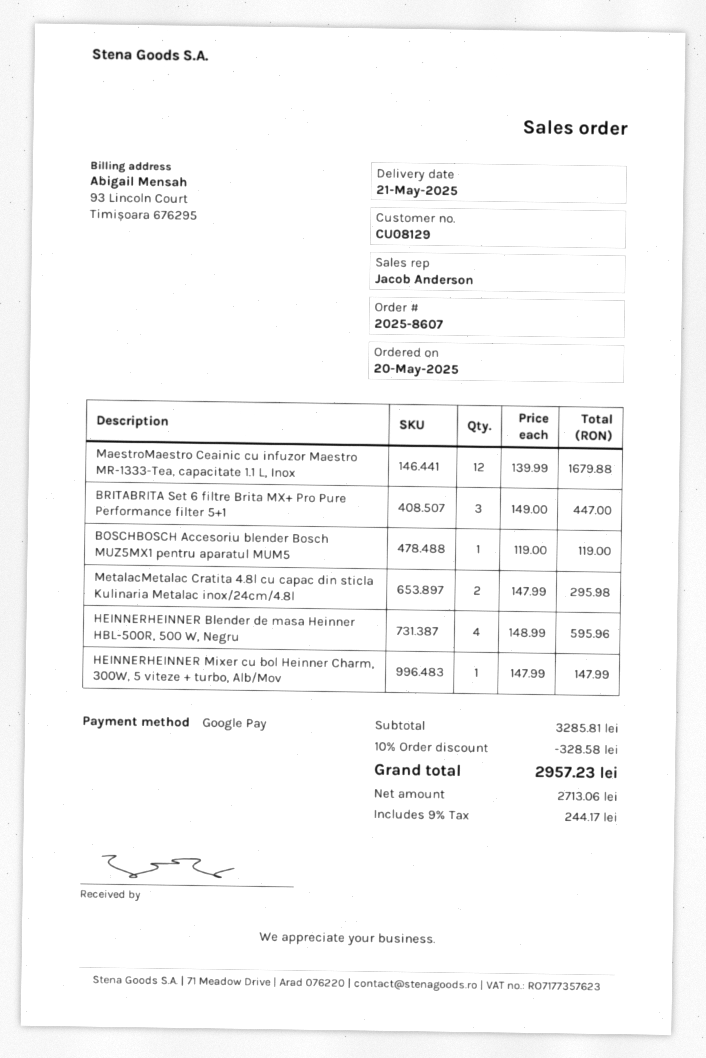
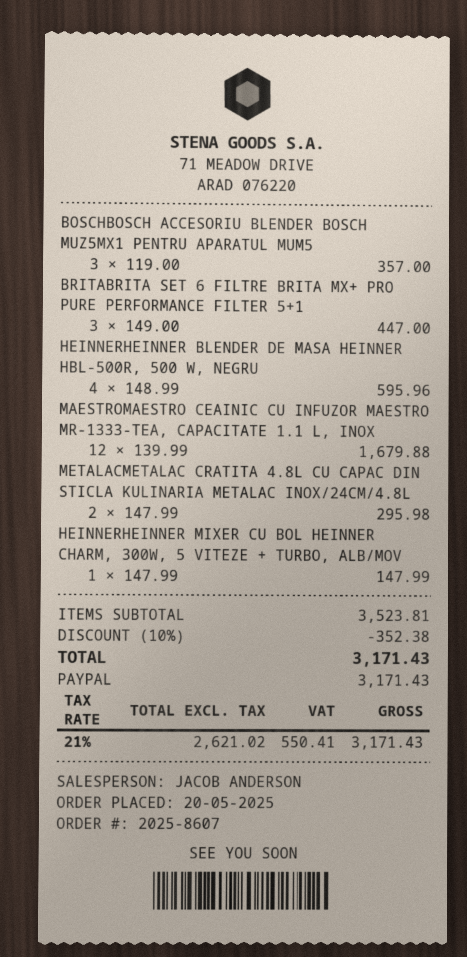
payment method: Google Pay -> PayPal
BOSCHBOSCH Accesoriu blender Bosch MUZ5MX1 pentru aparatul MUM5: 1 x 119.00 = 119.00 -> 3 x 119.00 = 357.00
subtotal: 3285.81 -> 3523.81
discount: 10% = 328.58 -> 10% = 352.38
net: 2713.06 -> 2621.02
tax: 9% = 244.17 -> 21% = 550.41
total: 2957.23 -> 3171.43

